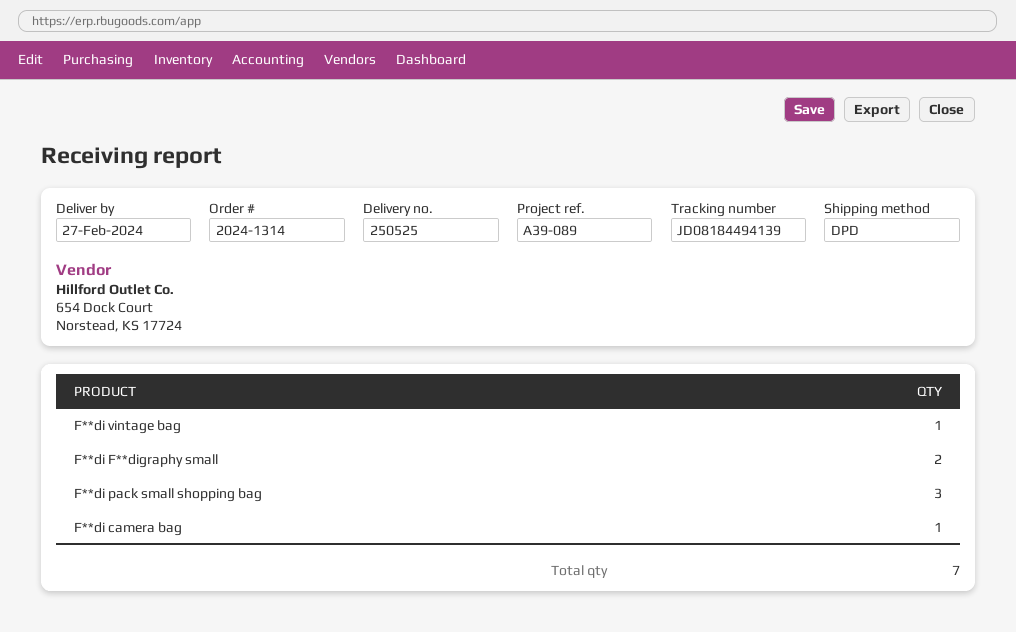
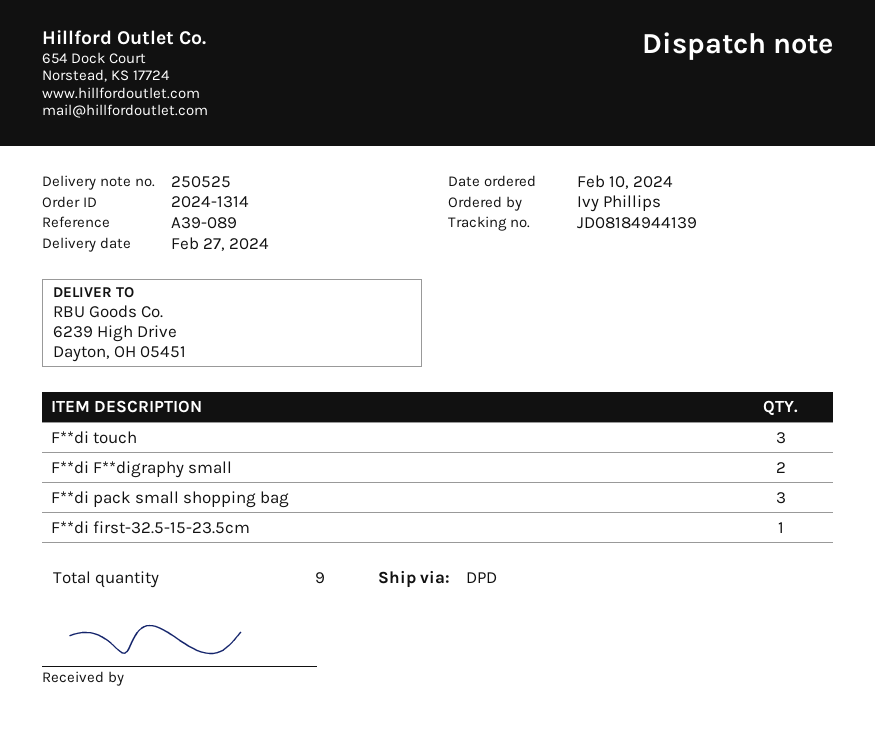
tracking number: JD08184494139 -> JD08184944139
F**di vintage bag: 1 -> none
F**di camera bag: 1 -> none
F**di touch: none -> 3
F**di first-32.5-15-23.5cm: none -> 1
total quantity: 7 -> 9

